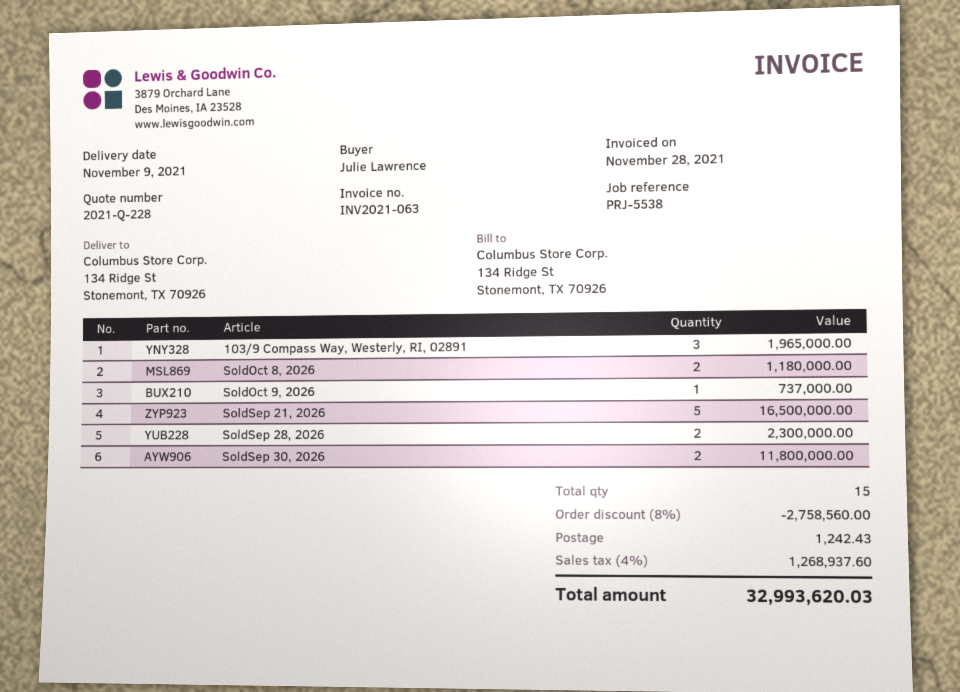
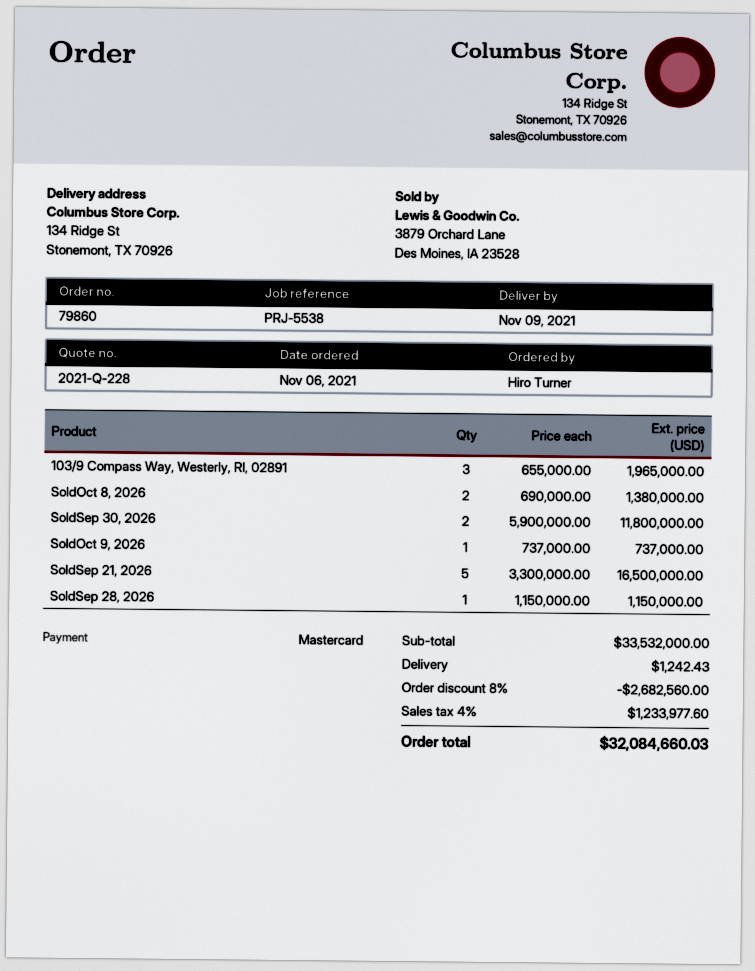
ordered by: Julie Lawrence -> Hiro Turner
SoldOct 8, 2026: 2 for 1180000.00 -> 2 for 1380000.00
SoldSep 28, 2026: 2 for 2300000.00 -> 1 for 1150000.00
discount: 8% = 2758560.00 -> 8% = 2682560.00
tax: 4% = 1268937.60 -> 4% = 1233977.60
total: 32993620.03 -> 32084660.03

